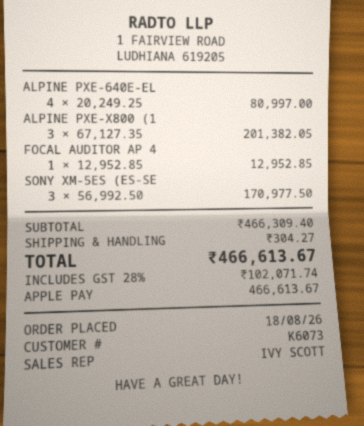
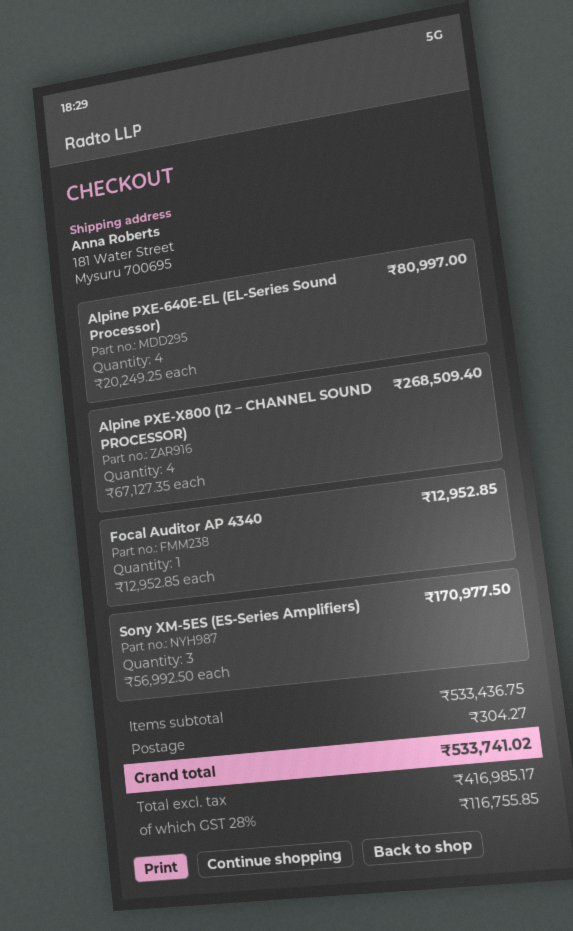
ALPINE PXE-X800 (1: 3 x 67127.35 = 201382.05 -> 4 x 67127.35 = 268509.40
subtotal: 466309.40 -> 533436.75
tax: 28% = 102071.74 -> 28% = 116755.85
total: 466613.67 -> 533741.02

